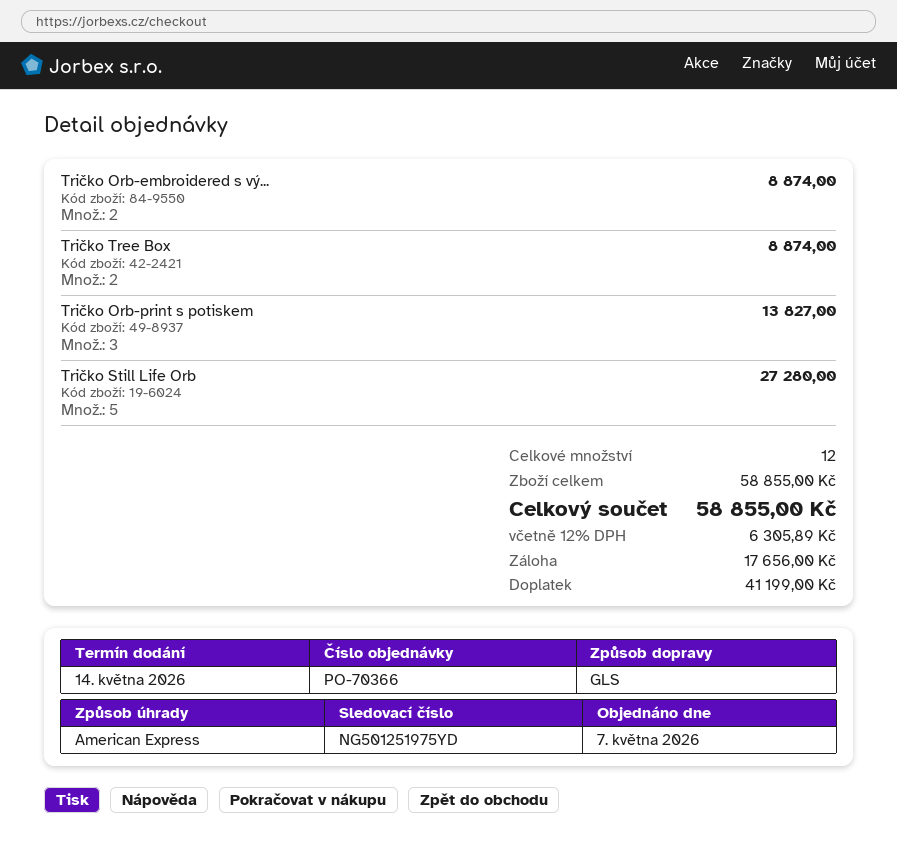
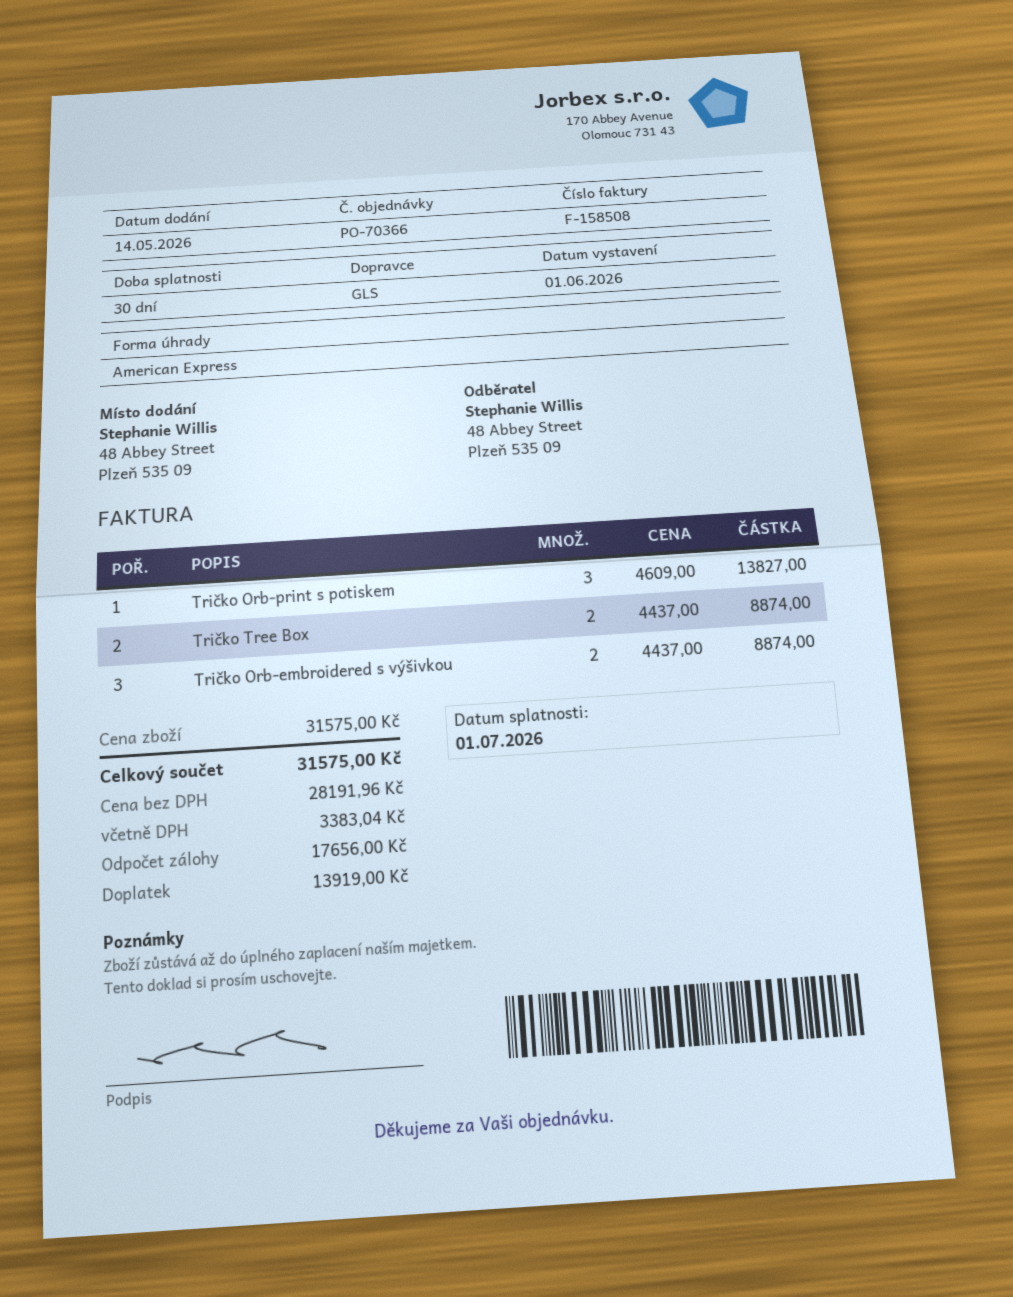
Tričko Still Life Orb: 5 for 27280.00 -> none
subtotal: 58855.00 -> 31575.00
tax: 6305.89 -> 3383.04
total: 58855.00 -> 31575.00
balance: 41199.00 -> 13919.00

